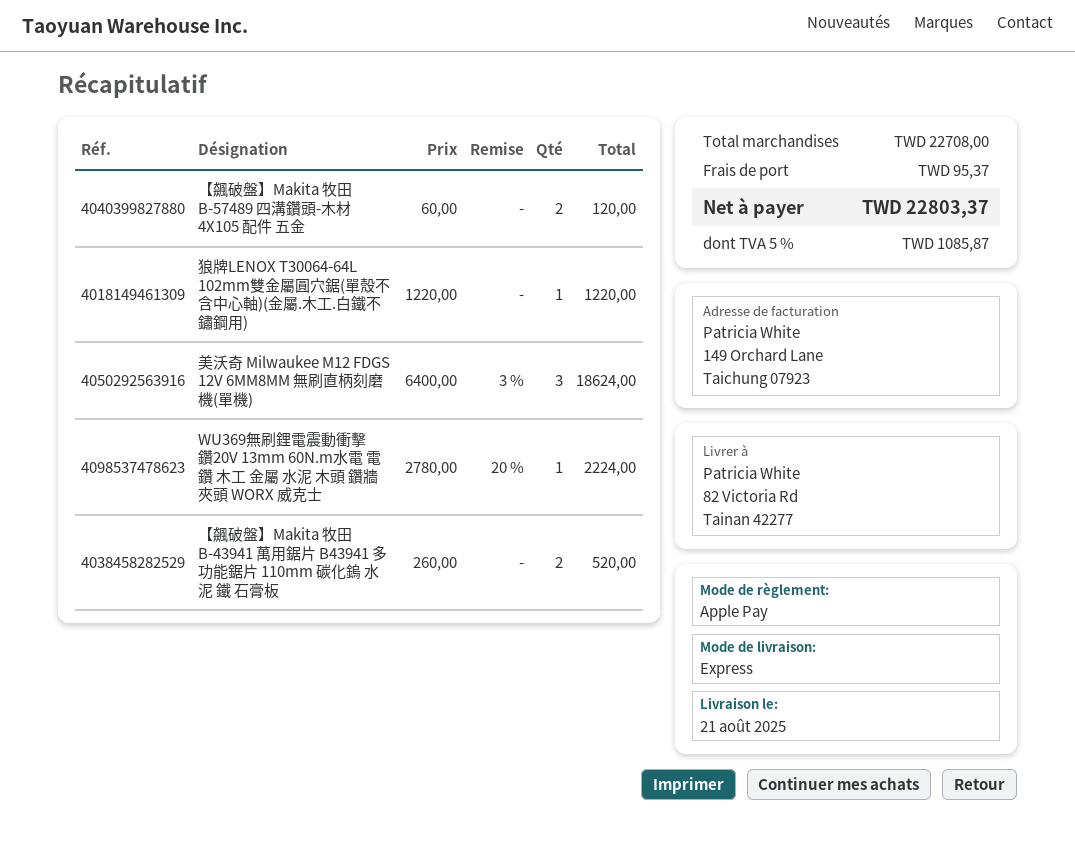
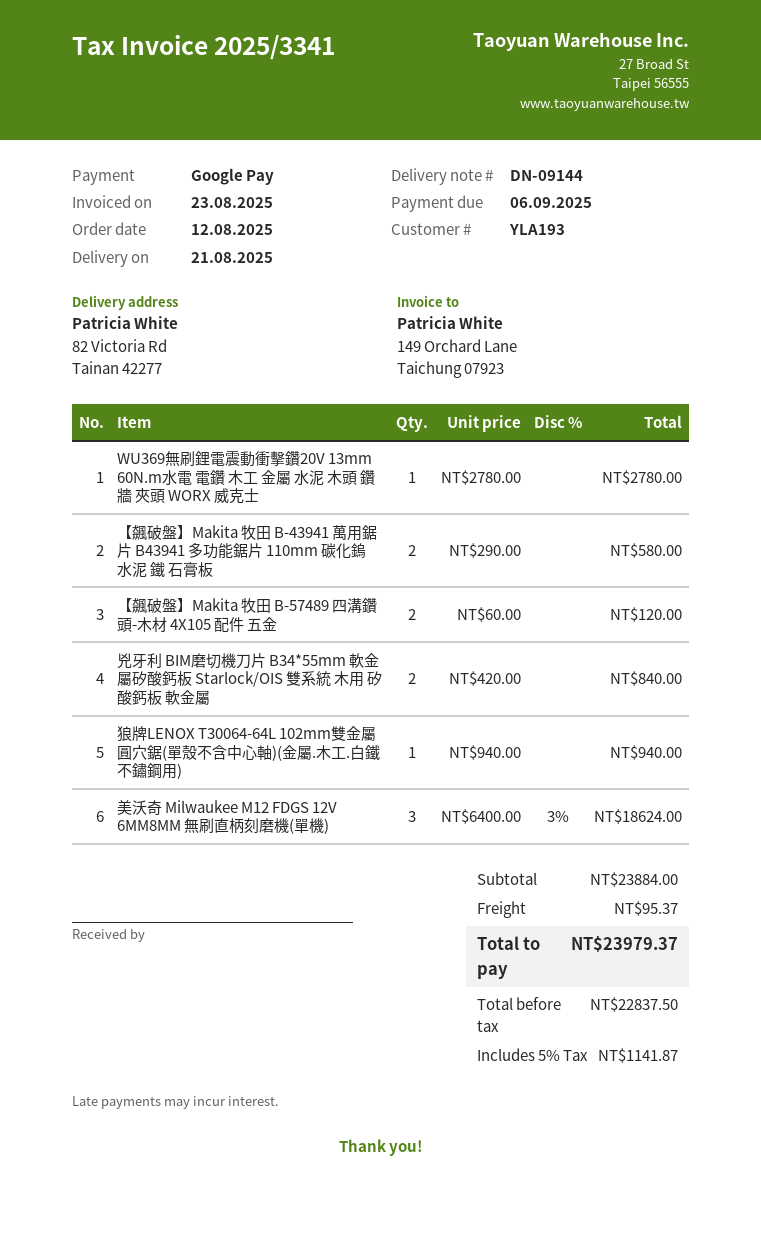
payment method: Apple Pay -> Google Pay
狼牌LENOX T30064-64L 102mm雙金屬圓穴鋸(單殼不含中心軸)(金屬.木工.白鐵不鏽鋼用): 1 x 1220.00 = 1220.00 -> 1 x 940.00 = 940.00
WU369無刷鋰電震動衝擊鑽20V 13mm 60N.m水電 電鑽 木工 金屬 水泥 木頭 鑽牆 夾頭 WORX 威克士: 1 x 2780.00 - 20% = 2224.00 -> 1 x 2780.00 = 2780.00
【飆破盤】Makita 牧田 B-43941 萬用鋸片 B43941 多功能鋸片 110mm 碳化鎢 水泥 鐵 石膏板: 2 x 260.00 = 520.00 -> 2 x 290.00 = 580.00
兇牙利 BIM磨切機刀片 B34*55mm 軟金屬矽酸鈣板 Starlock/OIS 雙系統 木用 矽酸鈣板 軟金屬: none -> 2 x 420.00 = 840.00
subtotal: 22708.00 -> 23884.00
tax: 5% = 1085.87 -> 5% = 1141.87
total: 22803.37 -> 23979.37

